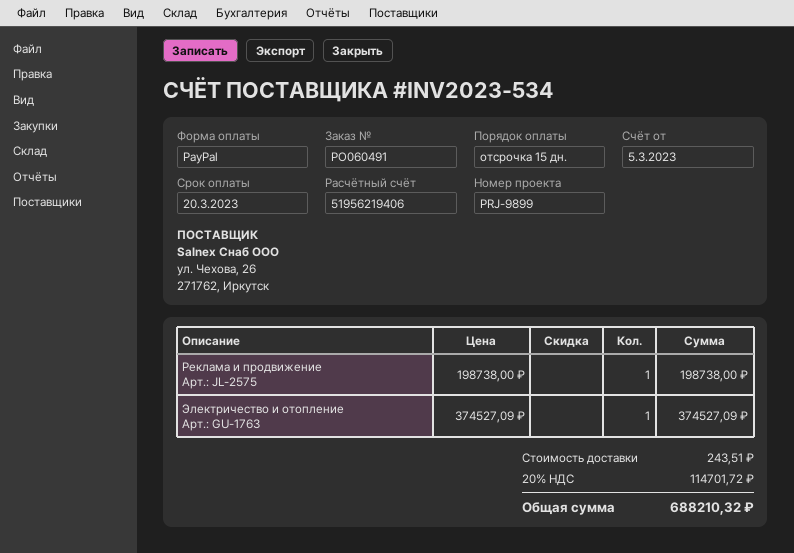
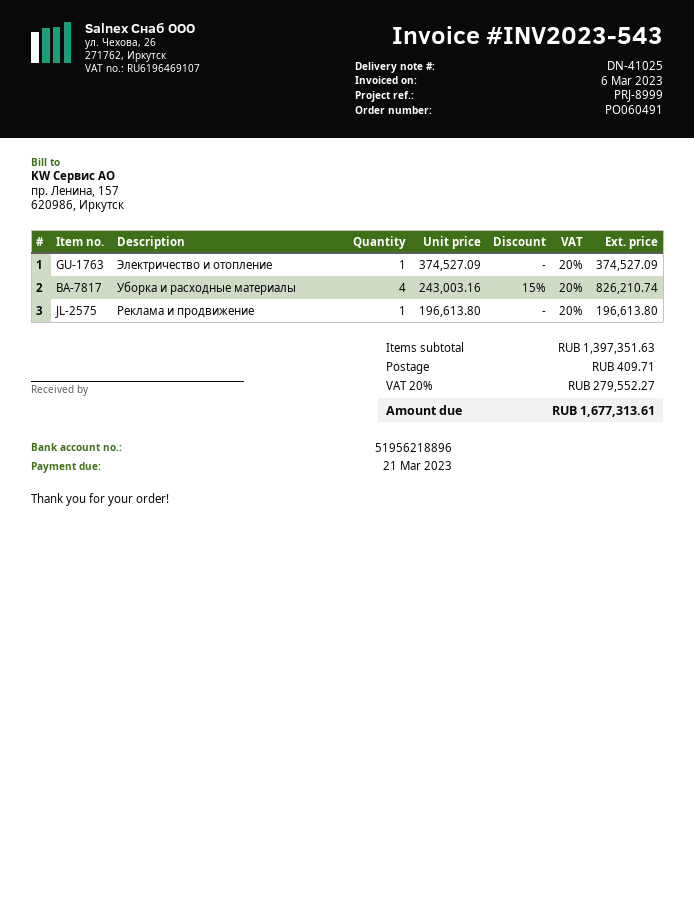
invoice number: INV2023-534 -> INV2023-543
invoice date: 2023-03-05 -> 2023-03-06
due date: 2023-03-20 -> 2023-03-21
reference: PRJ-9899 -> PRJ-8999
bank account: 51956219406 -> 51956218896
Реклама и продвижение: 1 x 198738.00 = 198738.00 -> 1 x 196613.80 = 196613.80
Уборка и расходные материалы: none -> 4 x 243003.16 - 15% = 826210.74
shipping: 243.51 -> 409.71
tax: 20% = 114701.72 -> 20% = 279552.27
total: 688210.32 -> 1677313.61

